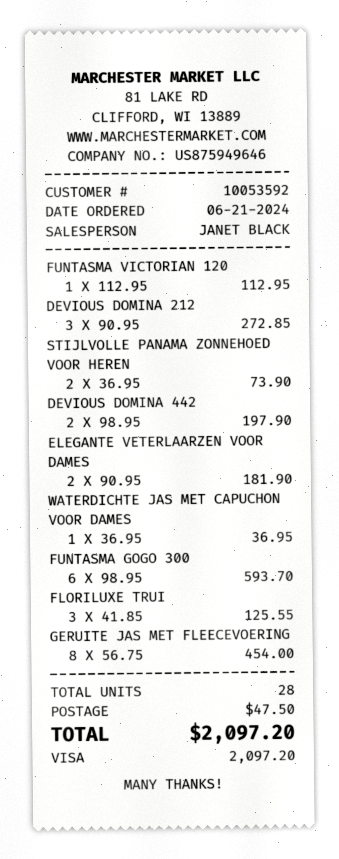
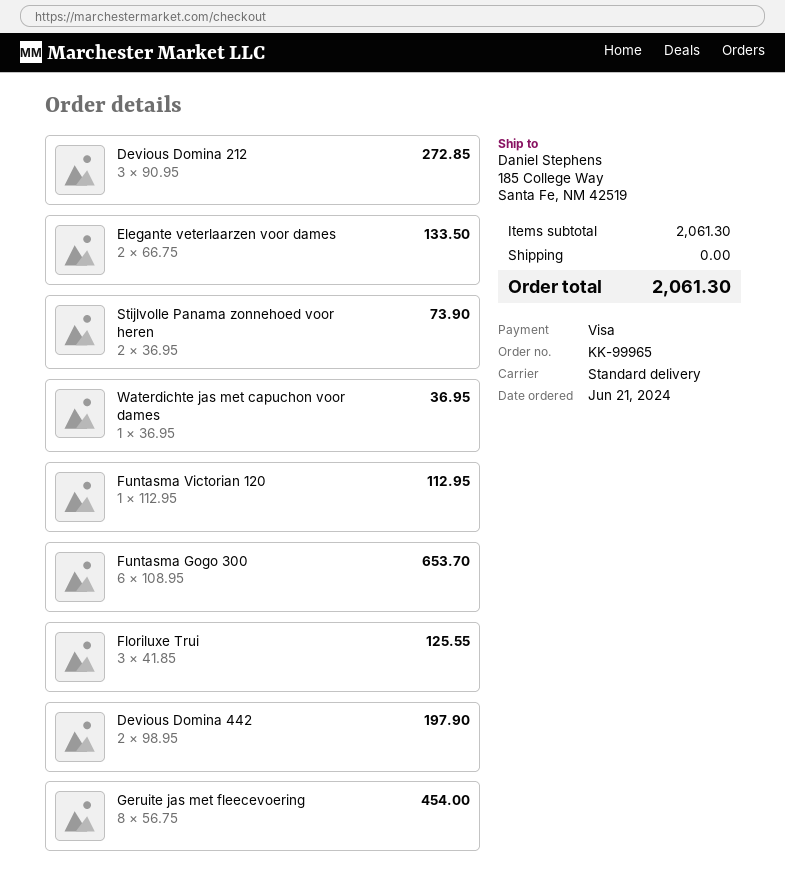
ELEGANTE VETERLAARZEN VOOR DAMES: 2 x 90.95 = 181.90 -> 2 x 66.75 = 133.50
FUNTASMA GOGO 300: 6 x 98.95 = 593.70 -> 6 x 108.95 = 653.70
shipping: 47.50 -> 0.00
total: 2097.20 -> 2061.30

